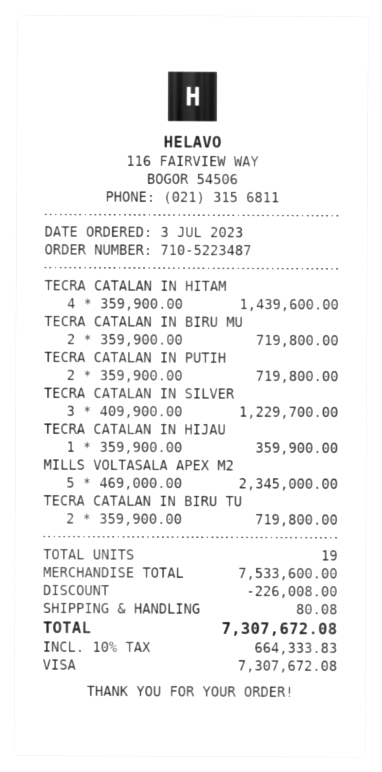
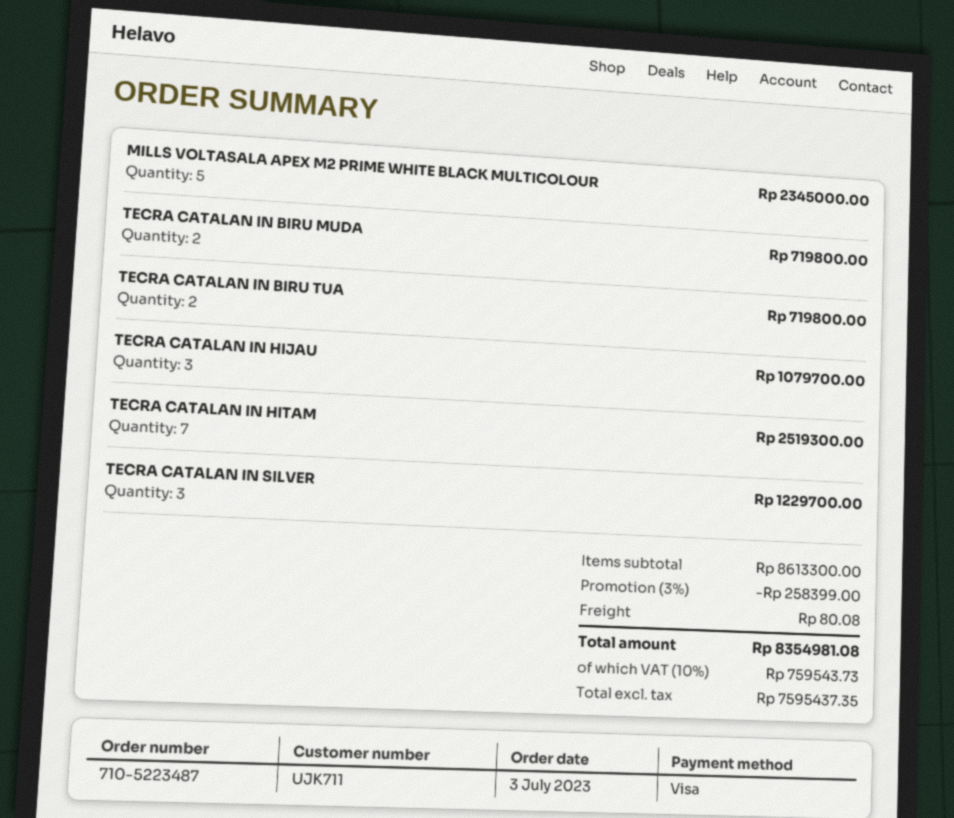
TECRA CATALAN IN HITAM: 4 for 1439600.00 -> 7 for 2519300.00
TECRA CATALAN IN PUTIH: 2 for 719800.00 -> none
TECRA CATALAN IN HIJAU: 1 for 359900.00 -> 3 for 1079700.00
subtotal: 7533600.00 -> 8613300.00
discount: 226008.00 -> 258399.00
tax: 10% = 664333.83 -> 10% = 759543.73
total: 7307672.08 -> 8354981.08

